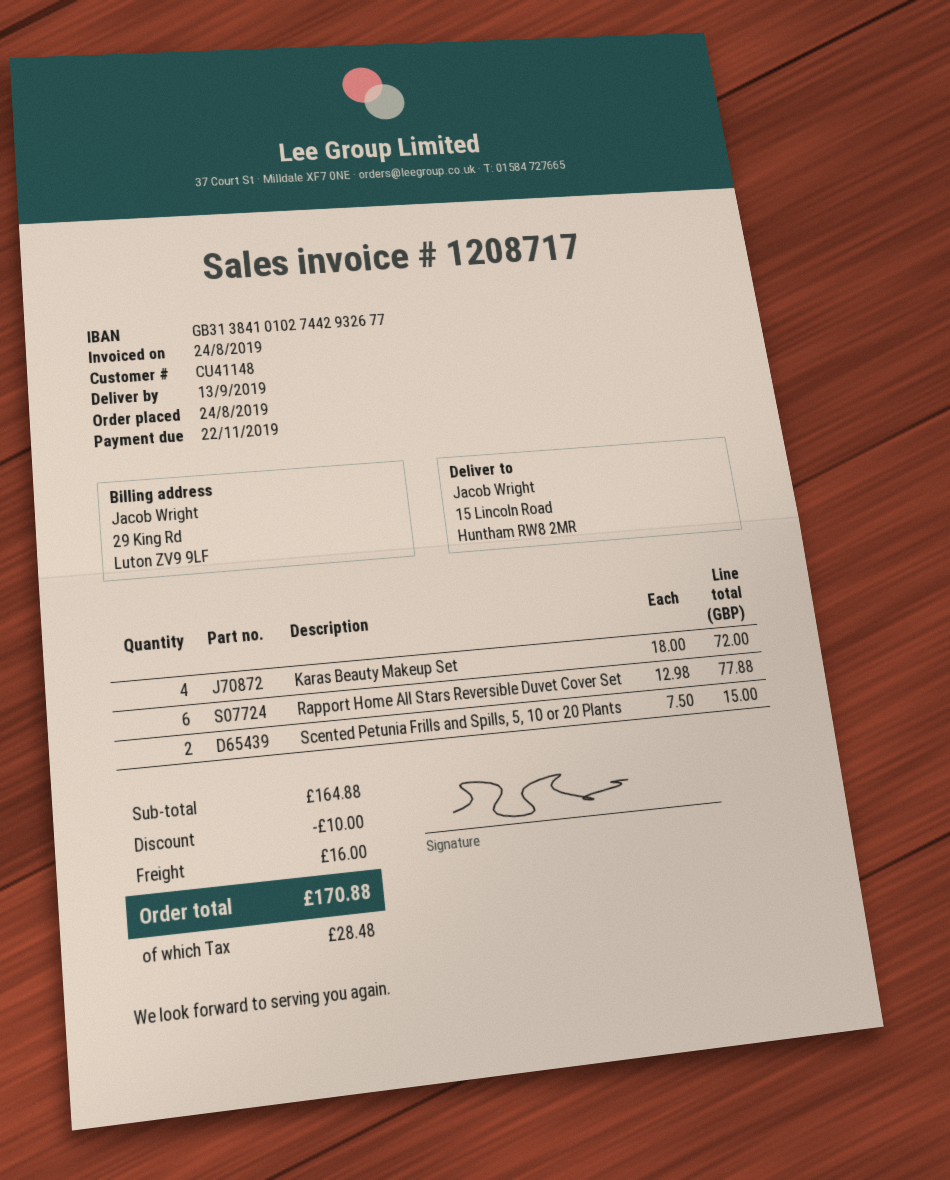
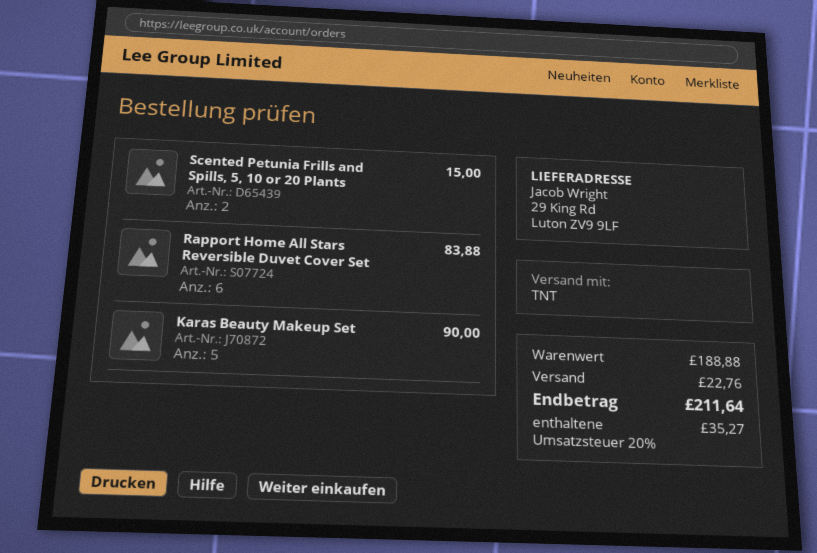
ship to: 15 Lincoln Road, Huntham RW8 2MR -> 29 King Rd, Luton ZV9 9LF
Karas Beauty Makeup Set: 4 for 72.00 -> 5 for 90.00
Rapport Home All Stars Reversible Duvet Cover Set: 6 for 77.88 -> 6 for 83.88
subtotal: 164.88 -> 188.88
discount: 10.00 -> none
shipping: 16.00 -> 22.76
tax: 28.48 -> 35.27
total: 170.88 -> 211.64

